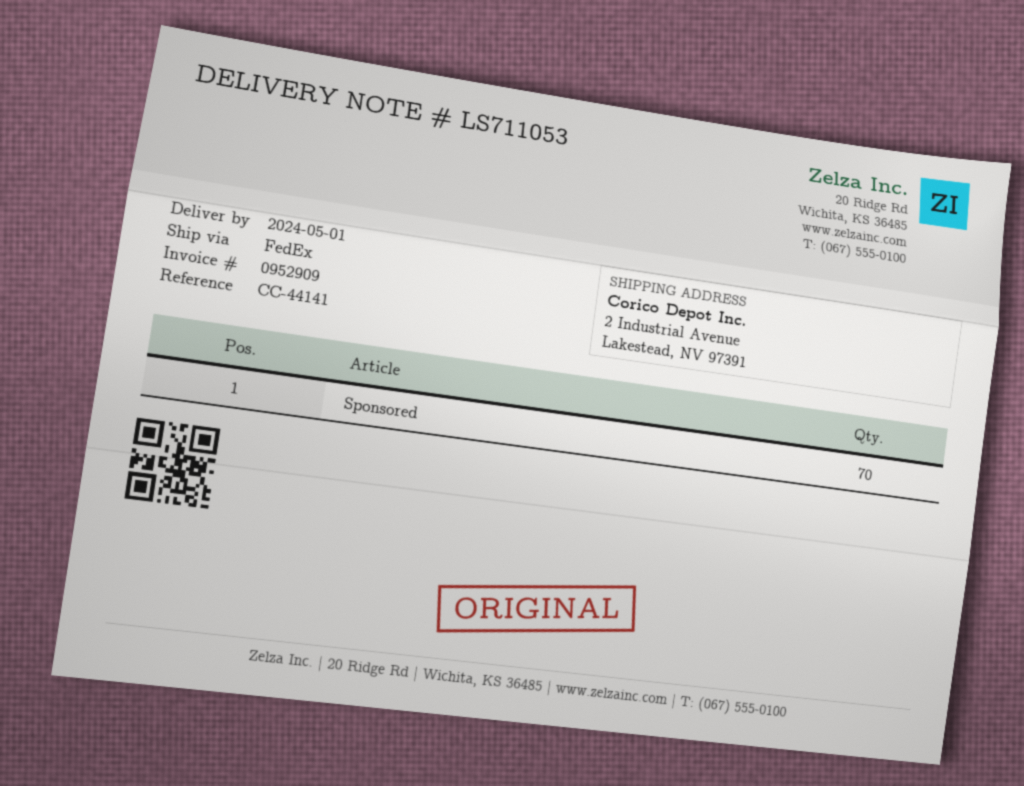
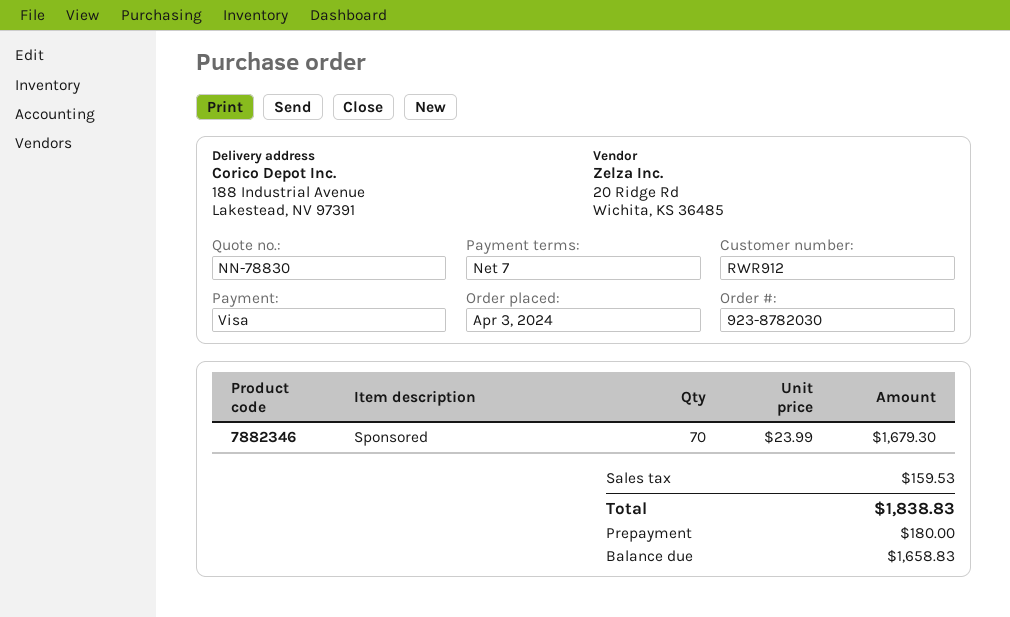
ship to: 2 Industrial Avenue, Lakestead, NV 97391 -> 188 Industrial Avenue, Lakestead, NV 97391

